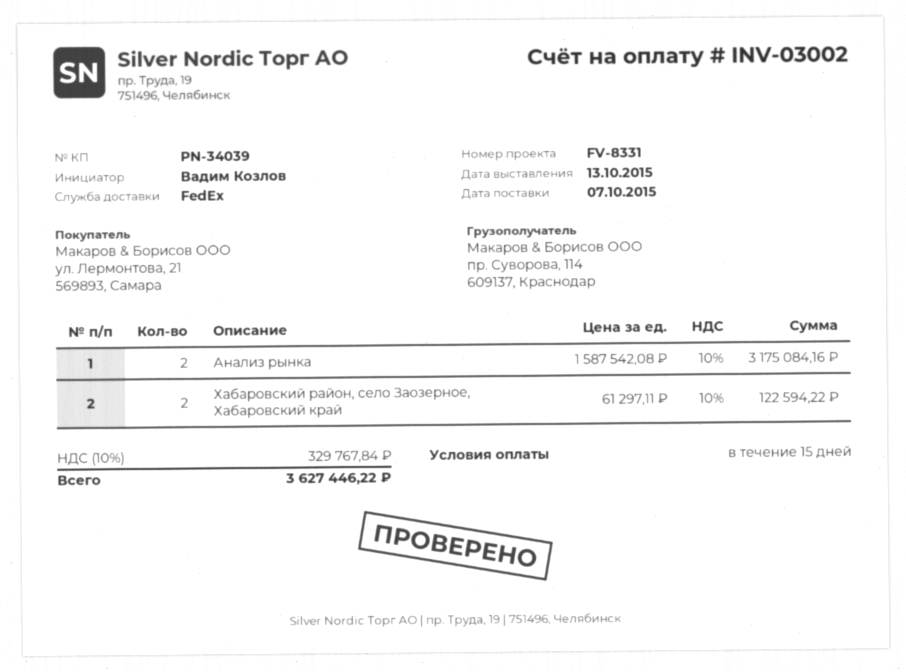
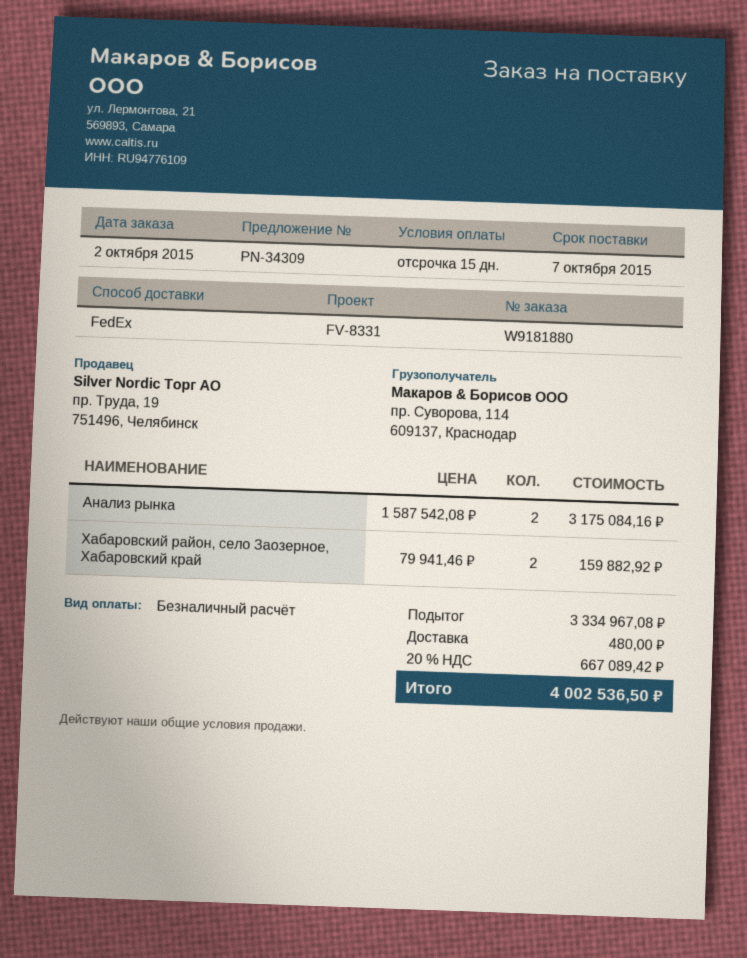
quote number: PN-34039 -> PN-34309
Хабаровский район, село Заозерное, Хабаровский край: 2 x 61297.11 = 122594.22 -> 2 x 79941.46 = 159882.92
shipping: none -> 480.00
tax: 10% = 329767.84 -> 20% = 667089.42
total: 3627446.22 -> 4002536.50

